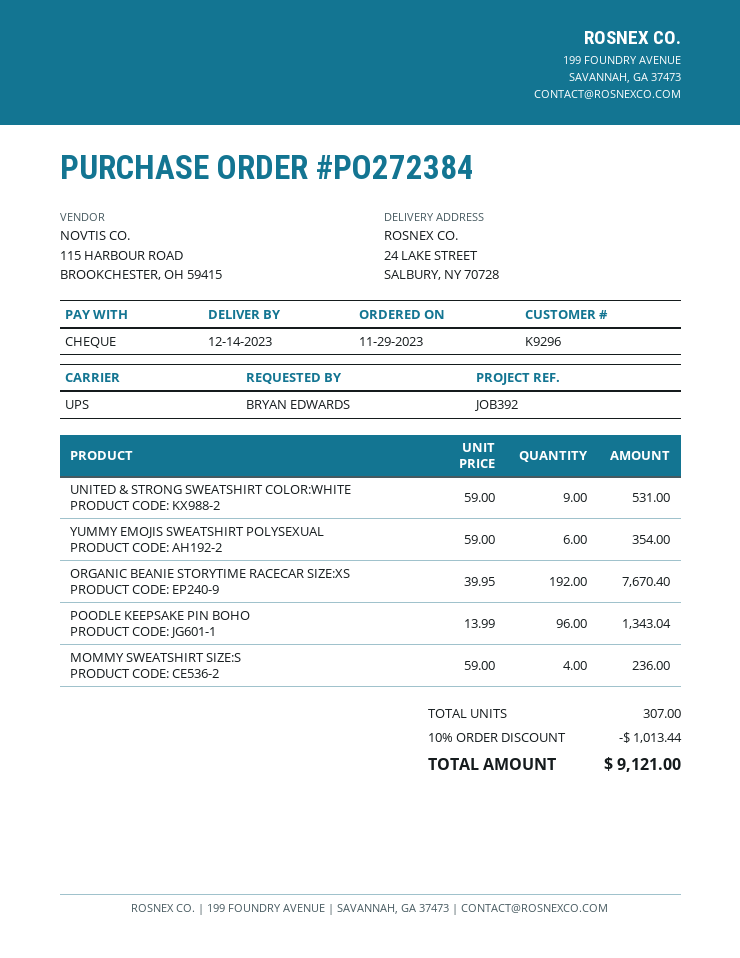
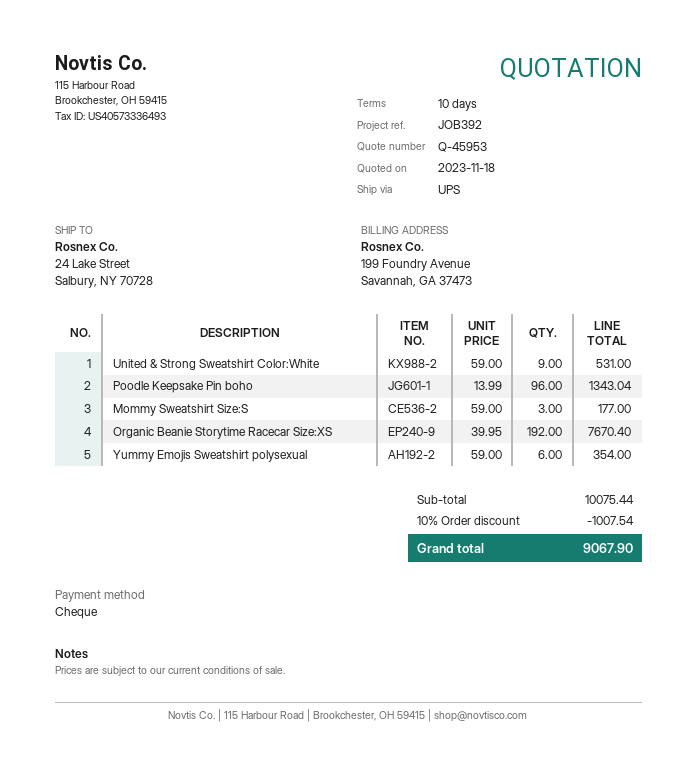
MOMMY SWEATSHIRT SIZE:S: 4 x 59.00 = 236.00 -> 3 x 59.00 = 177.00
discount: 10% = 1013.44 -> 10% = 1007.54
total: 9121.00 -> 9067.90

